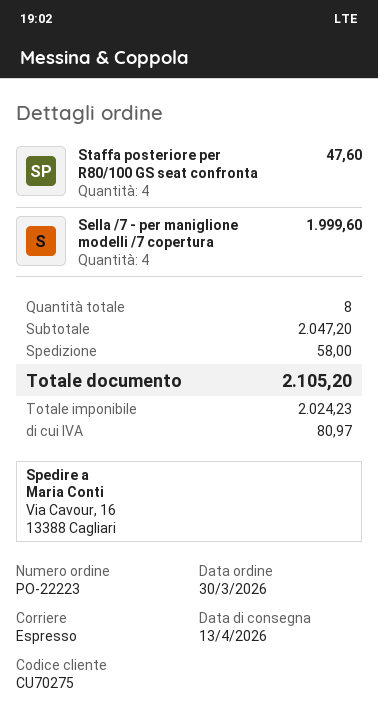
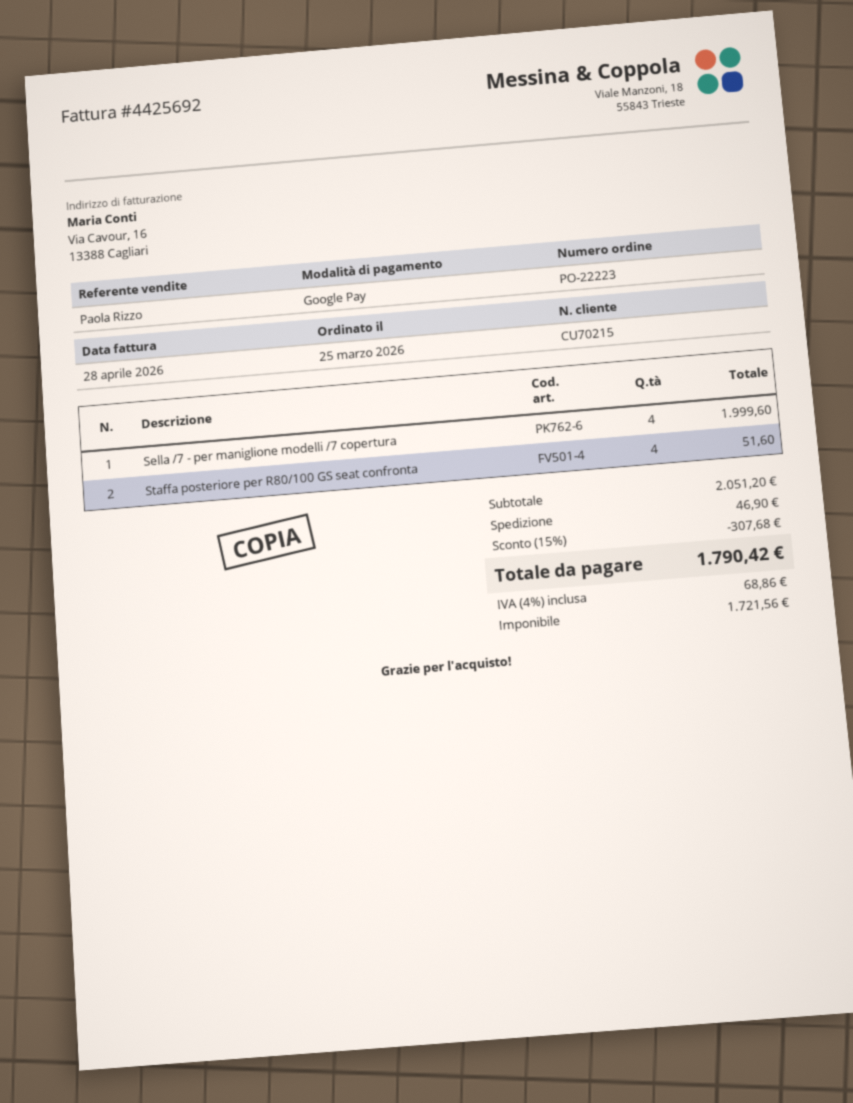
order date: 2026-03-30 -> 2026-03-25
customer number: CU70275 -> CU70215
Staffa posteriore per R80/100 GS seat confronta: 4 for 47.60 -> 4 for 51.60
subtotal: 2047.20 -> 2051.20
discount: none -> 15% = 307.68
shipping: 58.00 -> 46.90
net: 2024.23 -> 1721.56
tax: 80.97 -> 68.86
total: 2105.20 -> 1790.42

